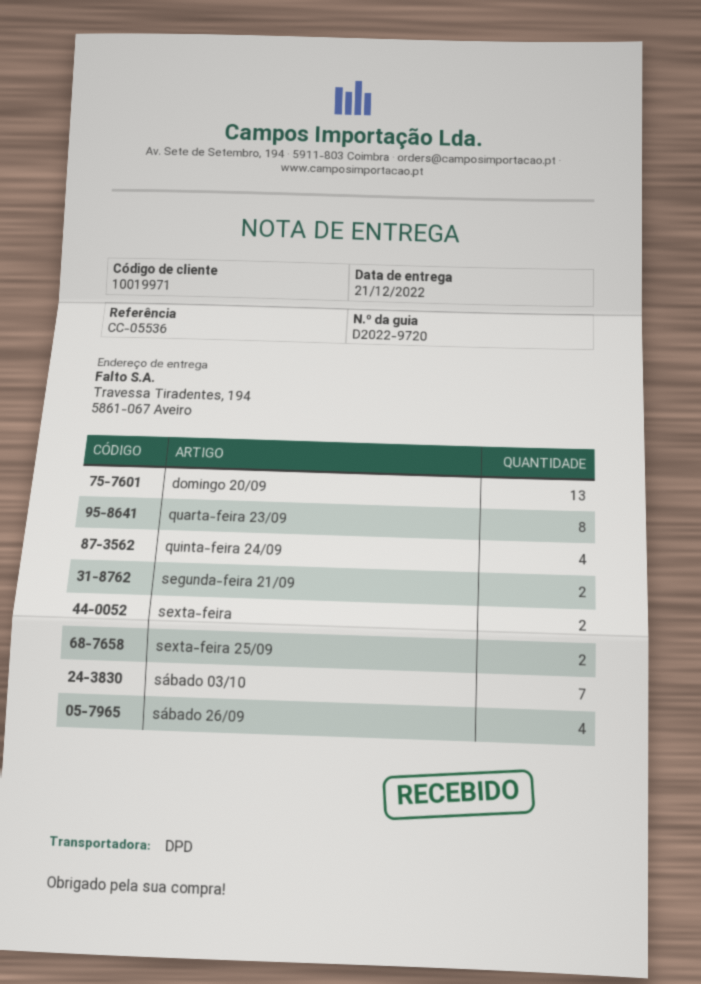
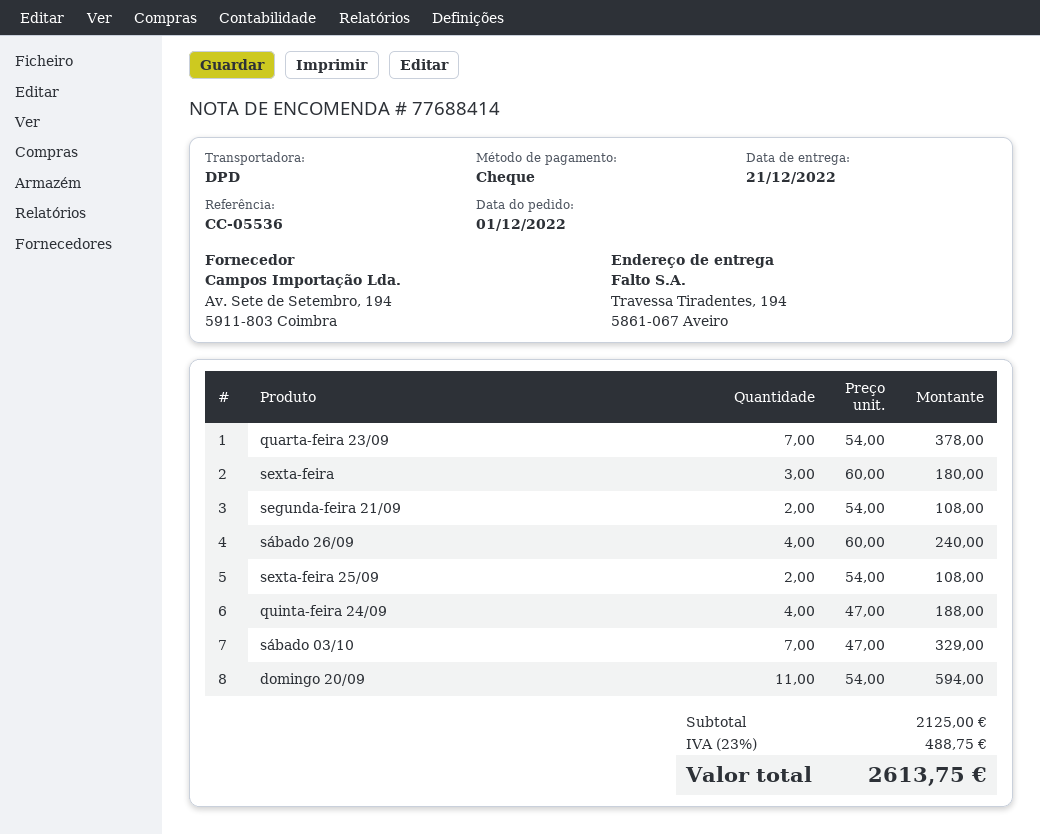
domingo 20/09: 13 -> 11
quarta-feira 23/09: 8 -> 7
sexta-feira: 2 -> 3

